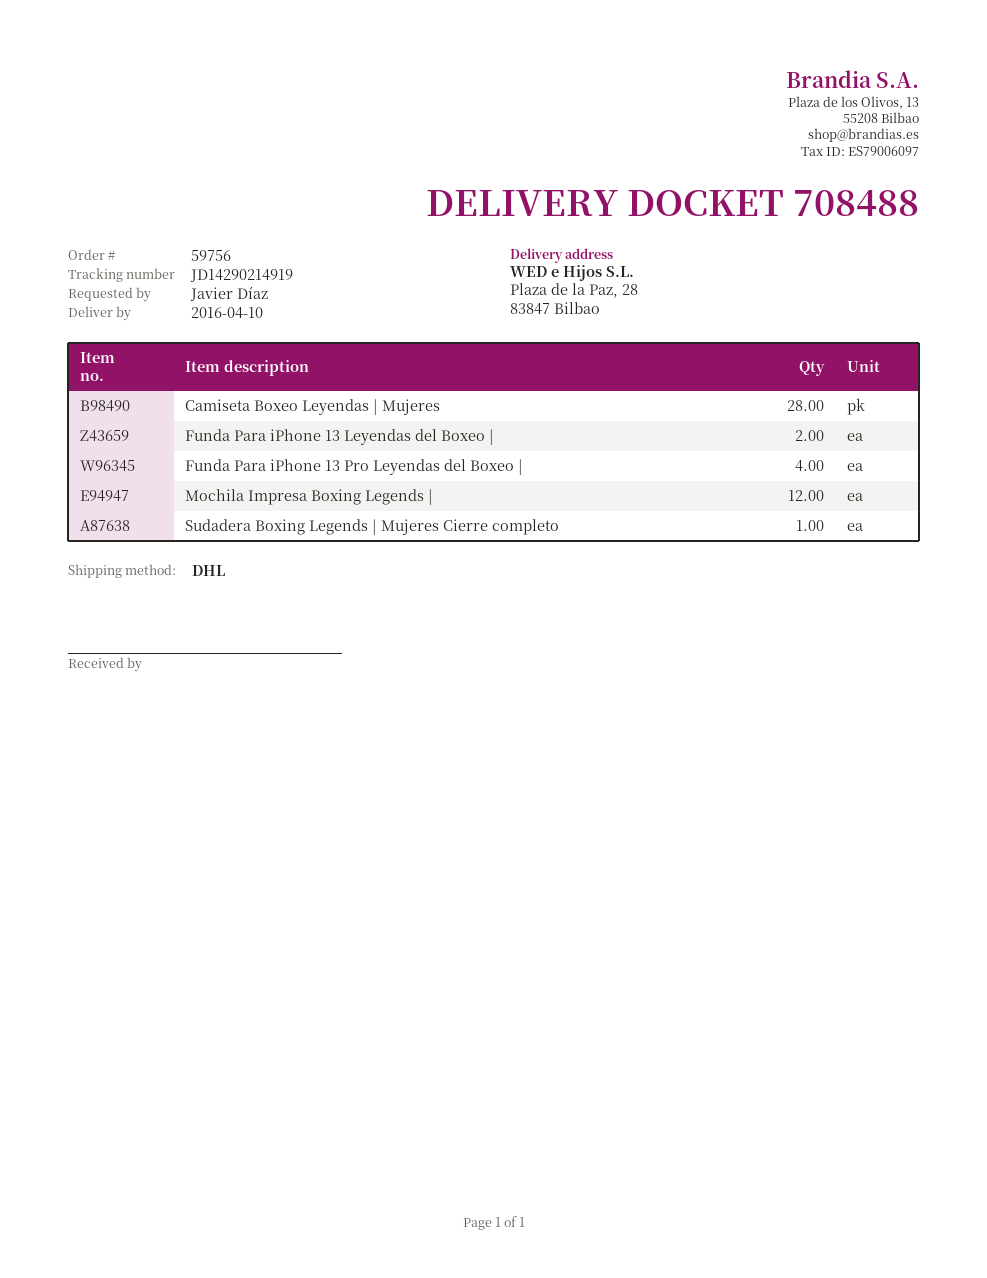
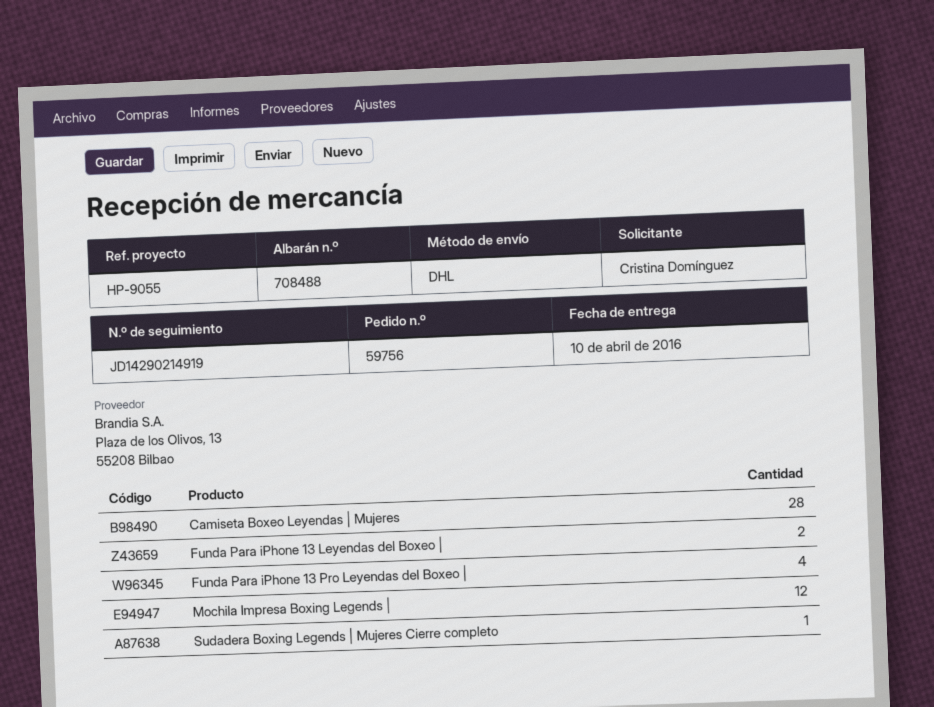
ordered by: Javier Díaz -> Cristina Domínguez

